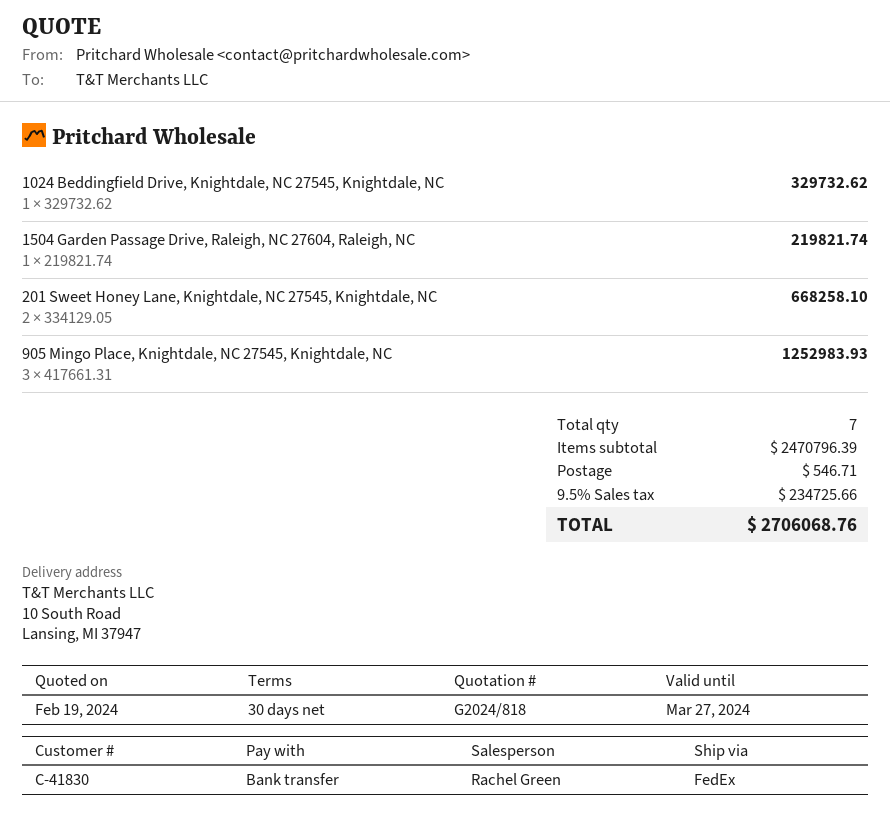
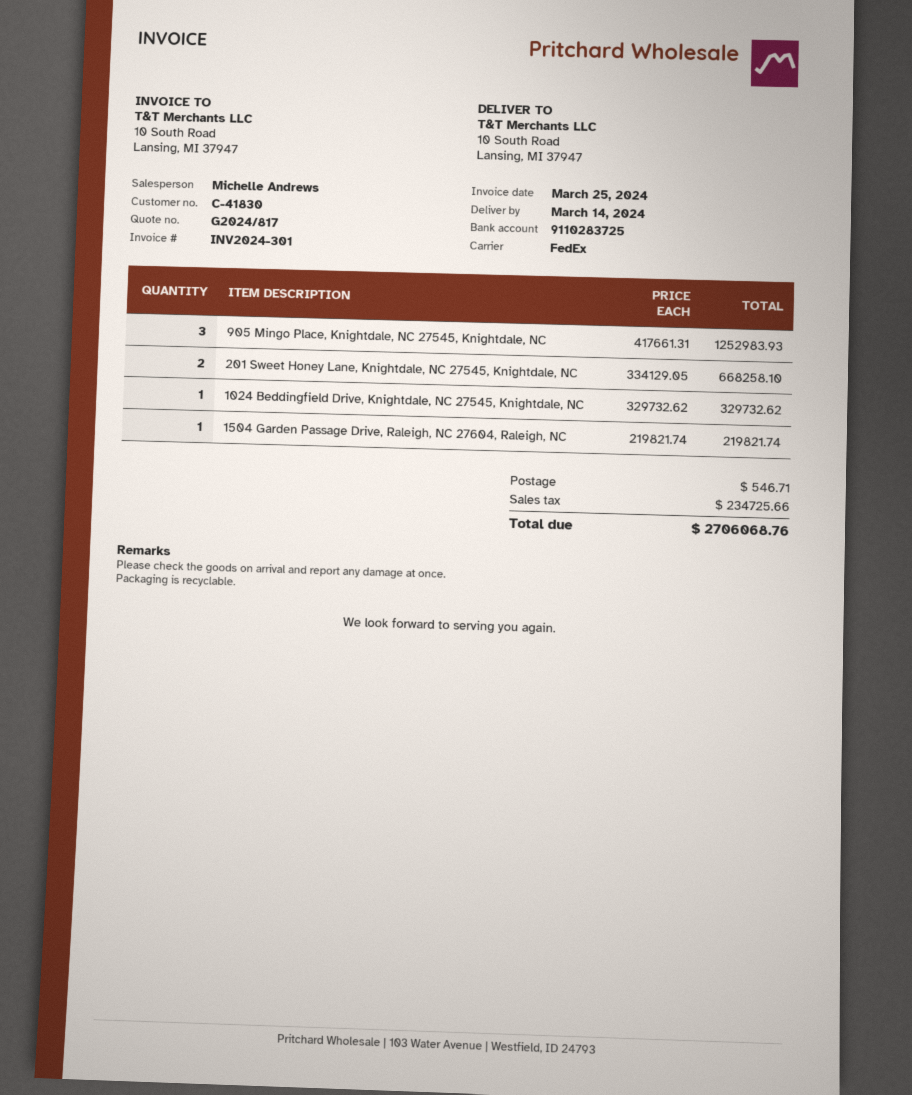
quote number: G2024/818 -> G2024/817
sales rep: Rachel Green -> Michelle Andrews

